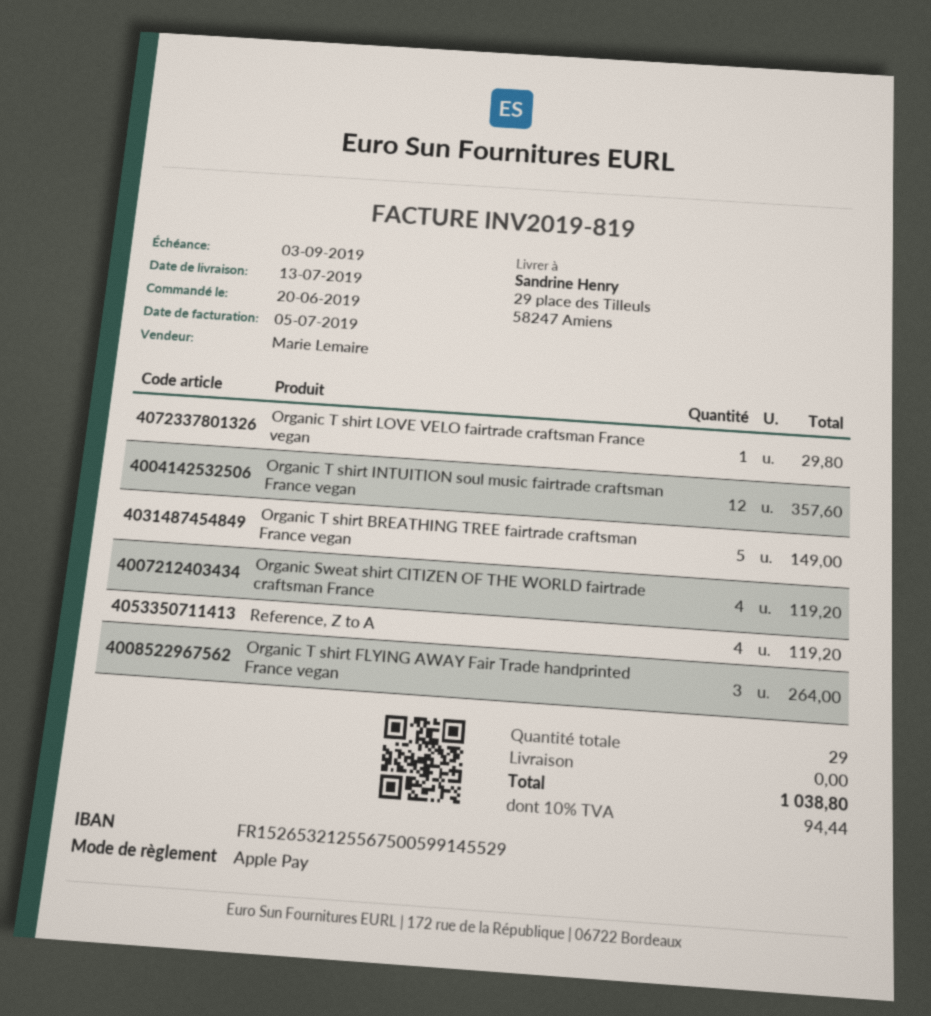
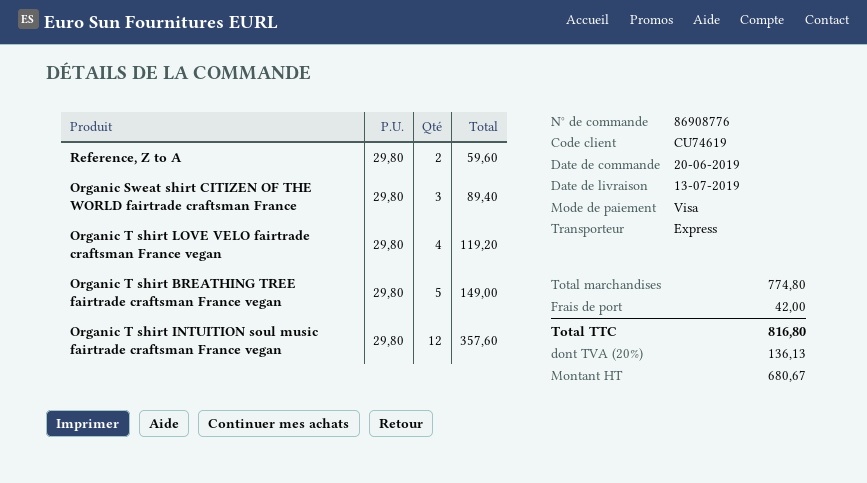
payment method: Apple Pay -> Visa
Organic T shirt LOVE VELO fairtrade craftsman France vegan: 1 for 29.80 -> 4 for 119.20
Organic Sweat shirt CITIZEN OF THE WORLD fairtrade craftsman France: 4 for 119.20 -> 3 for 89.40
Reference, Z to A: 4 for 119.20 -> 2 for 59.60
Organic T shirt FLYING AWAY Fair Trade handprinted France vegan: 3 for 264.00 -> none
shipping: 0.00 -> 42.00
tax: 10% = 94.44 -> 20% = 136.13
total: 1038.80 -> 816.80

